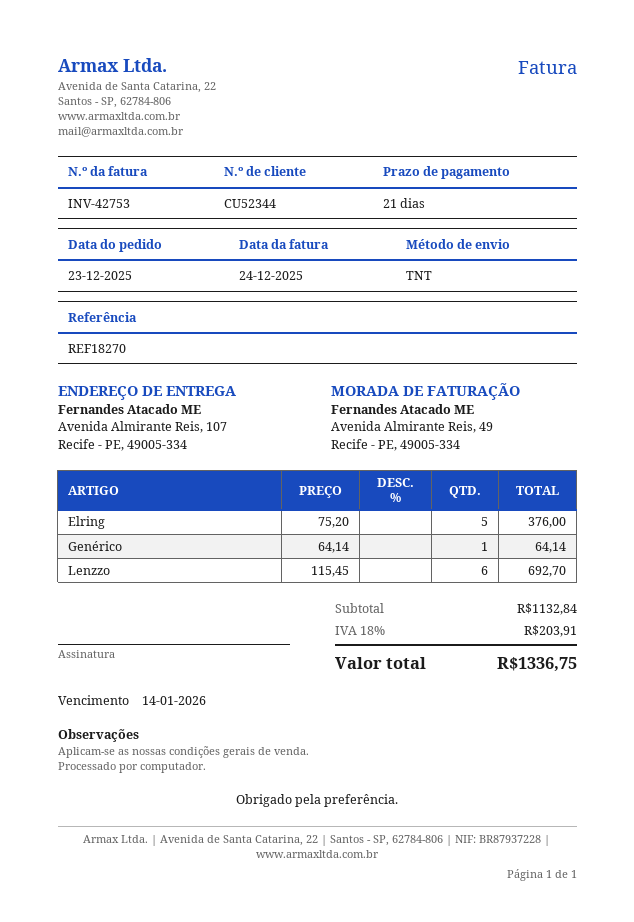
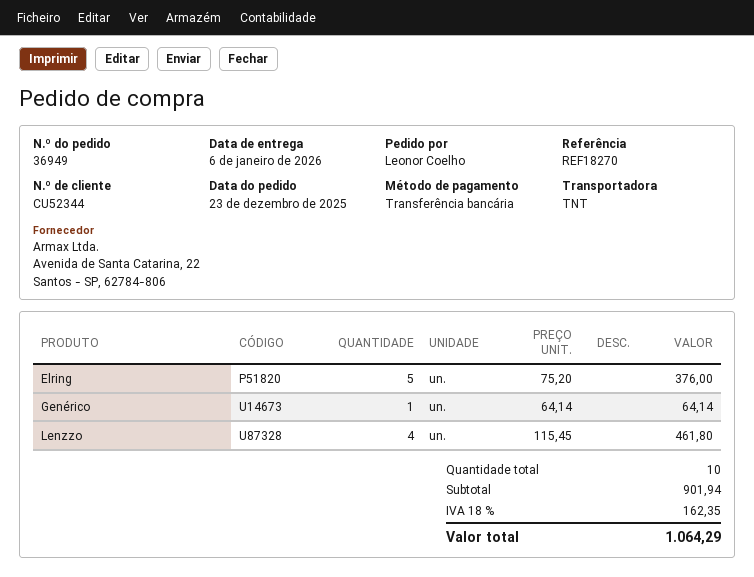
Lenzzo: 6 x 115.45 = 692.70 -> 4 x 115.45 = 461.80
subtotal: 1132.84 -> 901.94
tax: 18% = 203.91 -> 18% = 162.35
total: 1336.75 -> 1064.29

